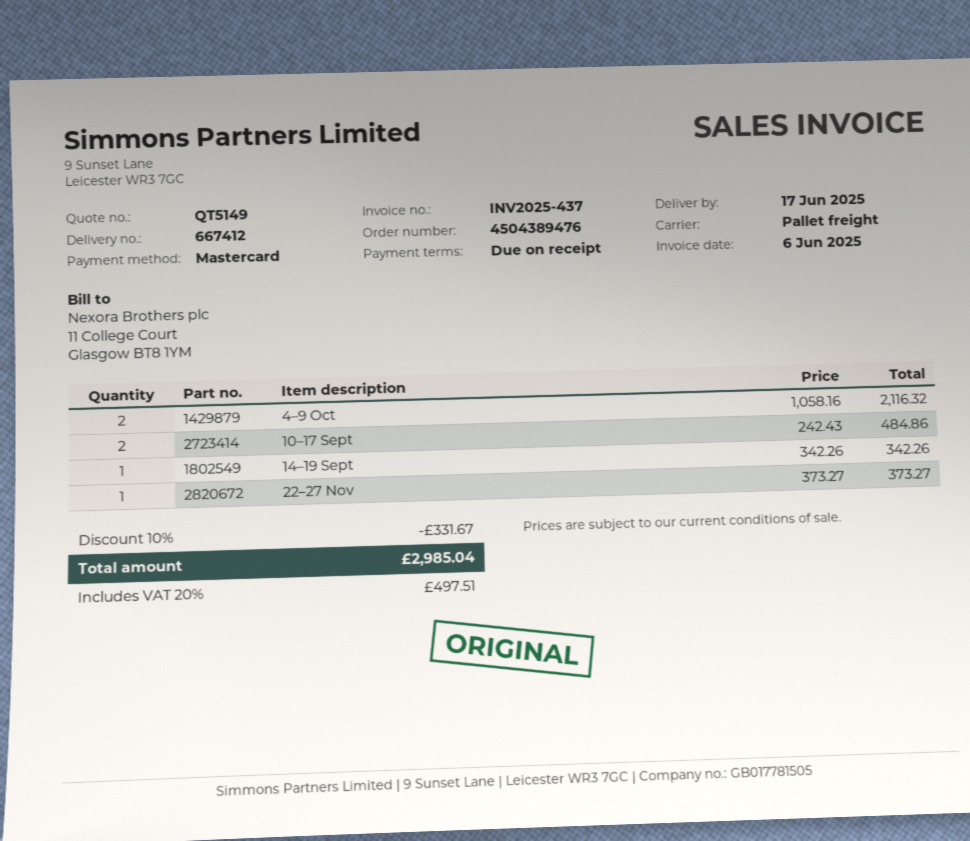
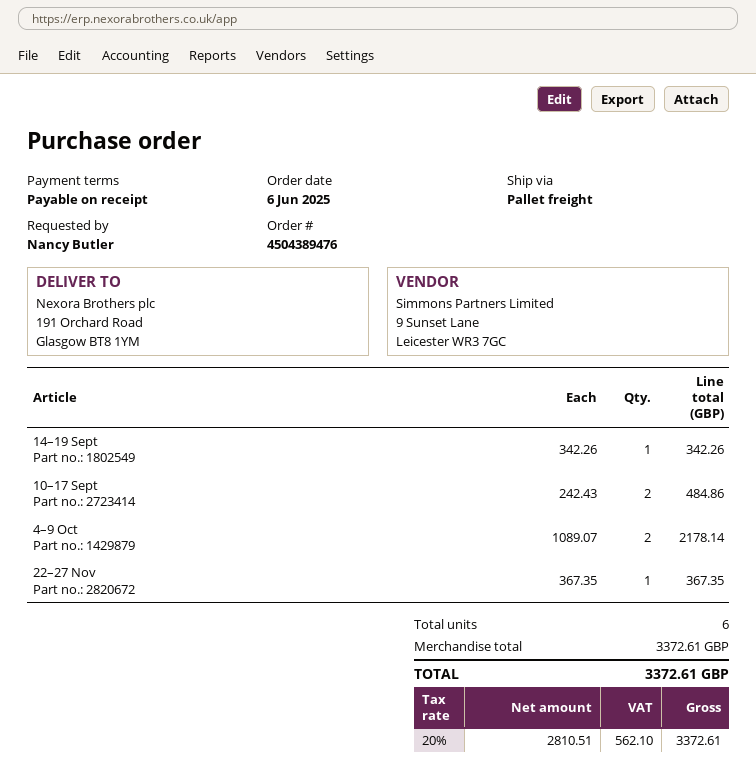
4–9 Oct: 2 x 1058.16 = 2116.32 -> 2 x 1089.07 = 2178.14
22–27 Nov: 1 x 373.27 = 373.27 -> 1 x 367.35 = 367.35
discount: 10% = 331.67 -> none
tax: 20% = 497.51 -> 20% = 562.10
total: 2985.04 -> 3372.61

